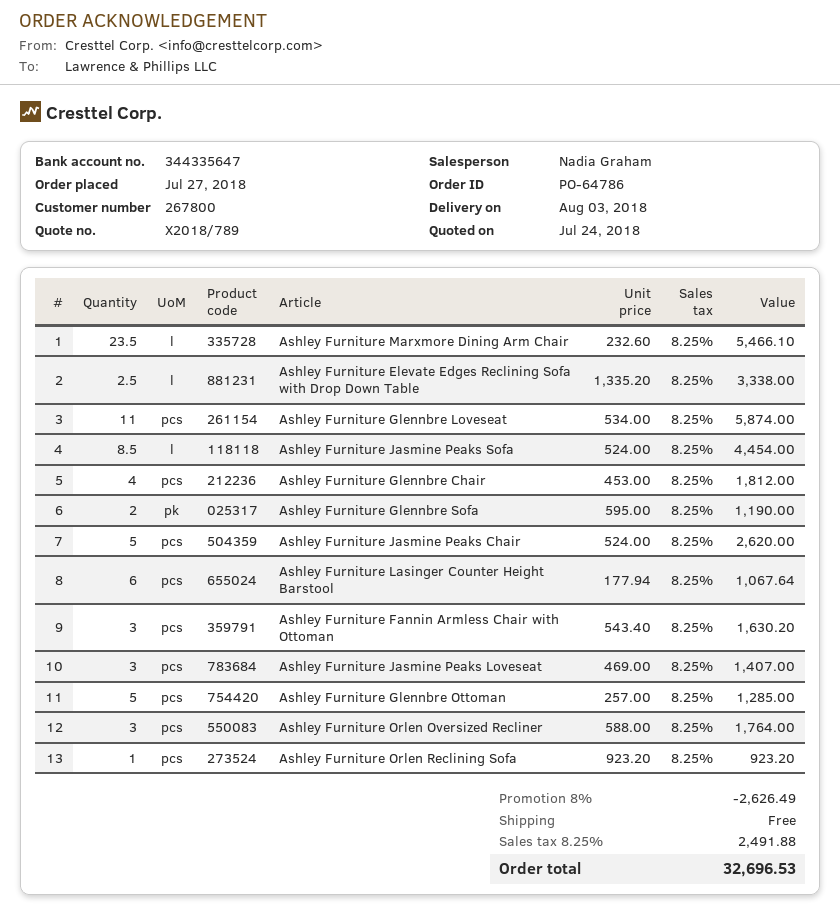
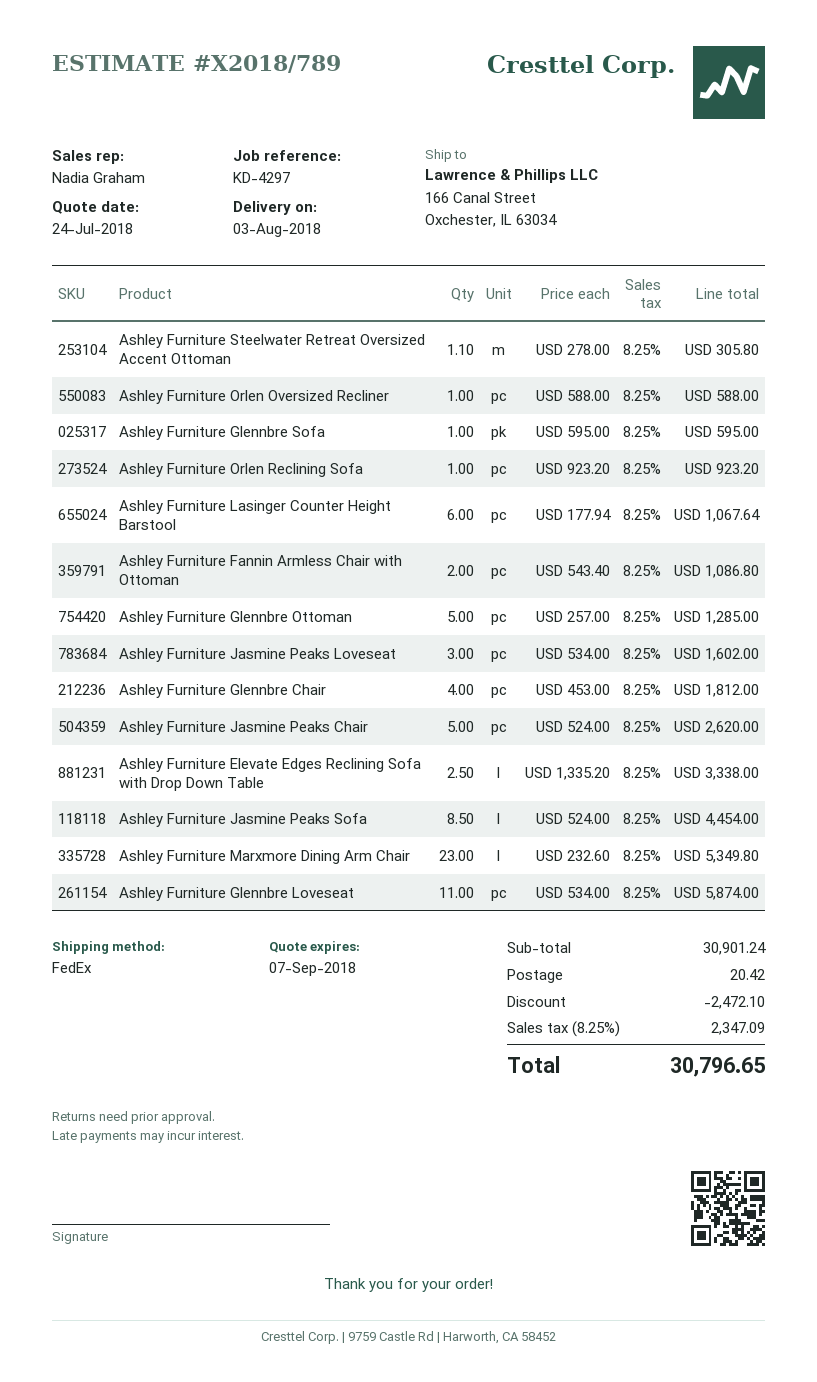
Ashley Furniture Marxmore Dining Arm Chair: 23.5 x 232.60 = 5466.10 -> 23 x 232.60 = 5349.80
Ashley Furniture Glennbre Sofa: 2 x 595.00 = 1190.00 -> 1 x 595.00 = 595.00
Ashley Furniture Fannin Armless Chair with Ottoman: 3 x 543.40 = 1630.20 -> 2 x 543.40 = 1086.80
Ashley Furniture Jasmine Peaks Loveseat: 3 x 469.00 = 1407.00 -> 3 x 534.00 = 1602.00
Ashley Furniture Orlen Oversized Recliner: 3 x 588.00 = 1764.00 -> 1 x 588.00 = 588.00
Ashley Furniture Steelwater Retreat Oversized Accent Ottoman: none -> 1.1 x 278.00 = 305.80
discount: 2626.49 -> 2472.10
shipping: 0.00 -> 20.42
tax: 8.25% = 2491.88 -> 8.25% = 2347.09
total: 32696.53 -> 30796.65

